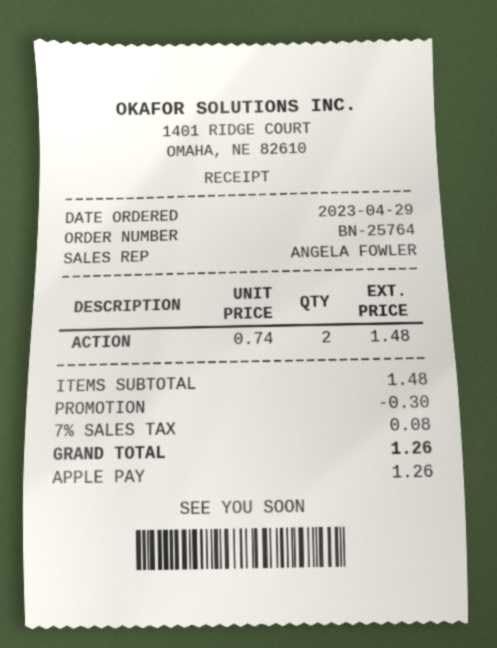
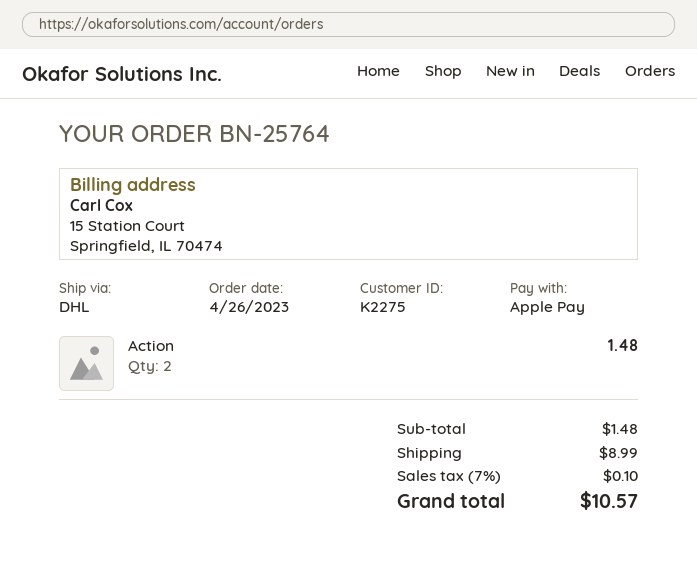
order date: 2023-04-29 -> 2023-04-26
discount: 0.30 -> none
shipping: none -> 8.99
tax: 7% = 0.08 -> 7% = 0.10
total: 1.26 -> 10.57

